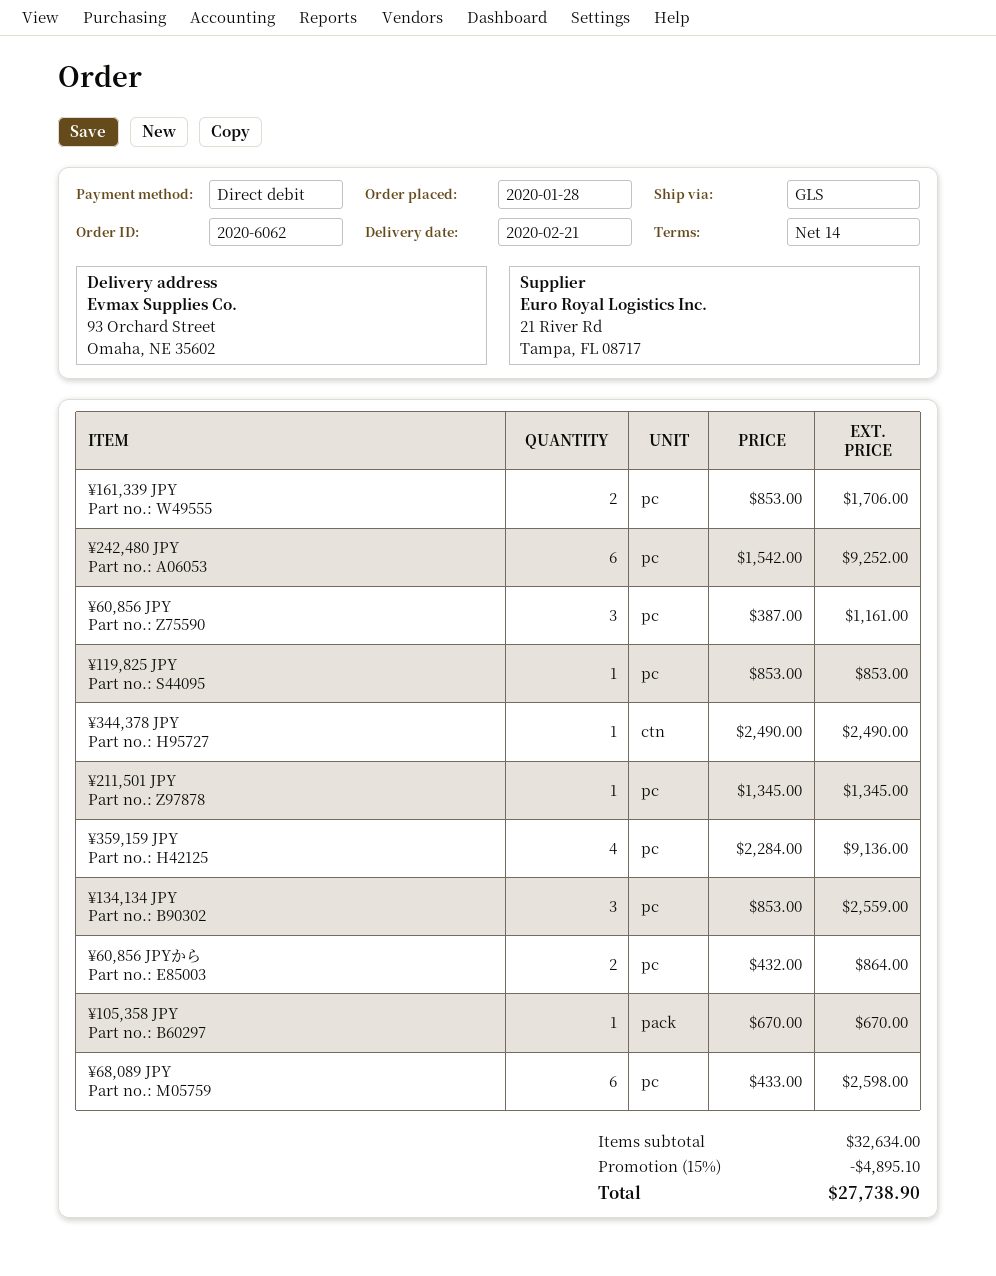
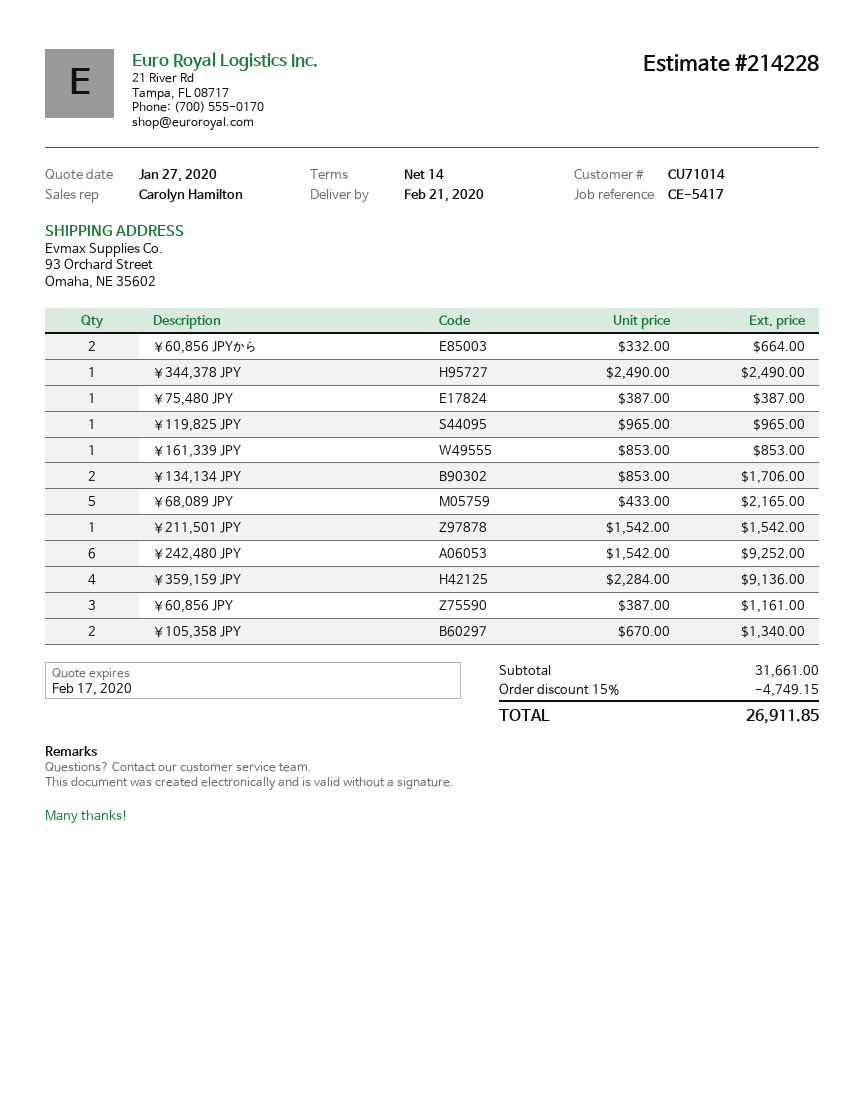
¥161,339 JPY: 2 x 853.00 = 1706.00 -> 1 x 853.00 = 853.00
¥119,825 JPY: 1 x 853.00 = 853.00 -> 1 x 965.00 = 965.00
¥211,501 JPY: 1 x 1345.00 = 1345.00 -> 1 x 1542.00 = 1542.00
¥134,134 JPY: 3 x 853.00 = 2559.00 -> 2 x 853.00 = 1706.00
¥60,856 JPYから: 2 x 432.00 = 864.00 -> 2 x 332.00 = 664.00
¥105,358 JPY: 1 x 670.00 = 670.00 -> 2 x 670.00 = 1340.00
¥68,089 JPY: 6 x 433.00 = 2598.00 -> 5 x 433.00 = 2165.00
¥75,480 JPY: none -> 1 x 387.00 = 387.00
subtotal: 32634.00 -> 31661.00
discount: 15% = 4895.10 -> 15% = 4749.15
total: 27738.90 -> 26911.85

